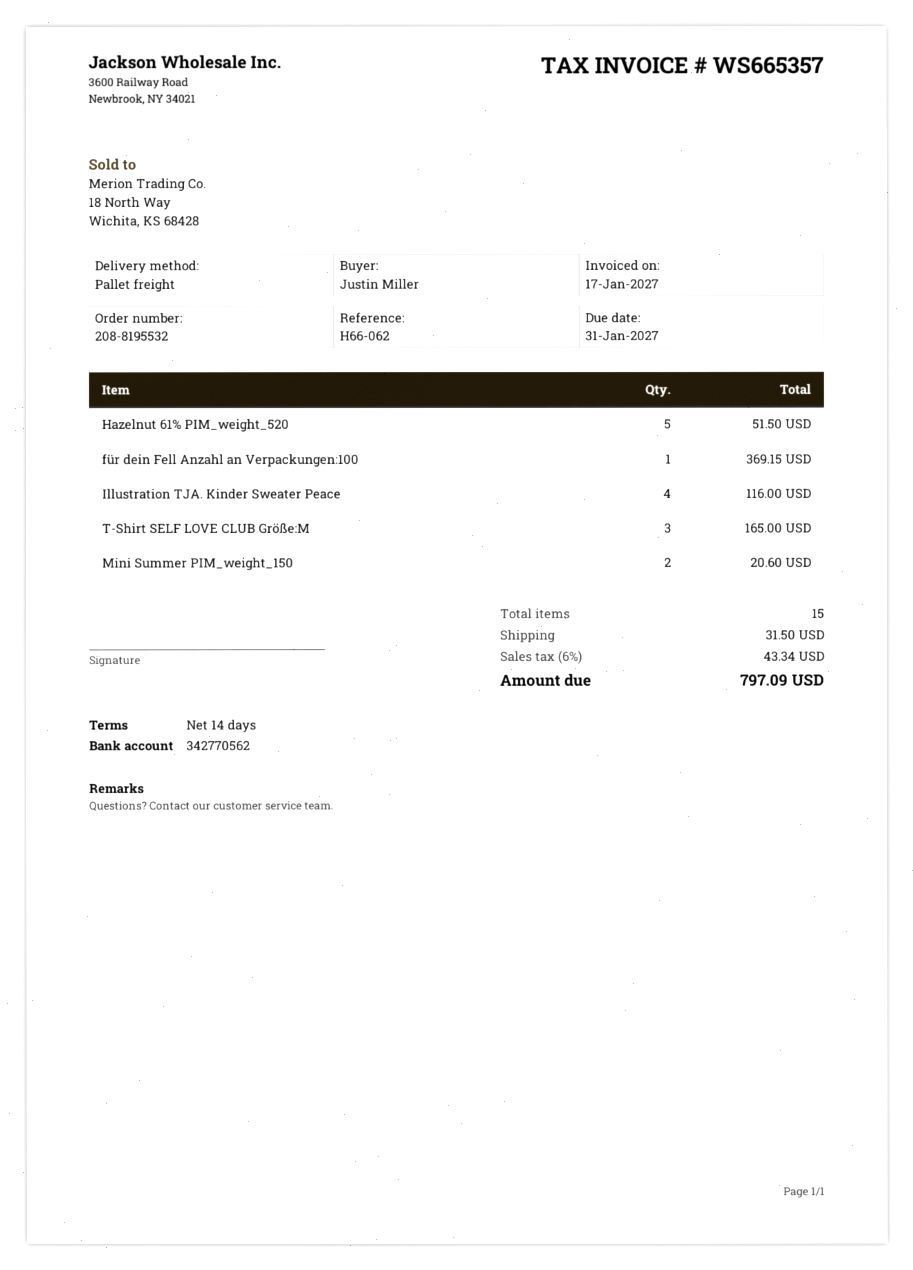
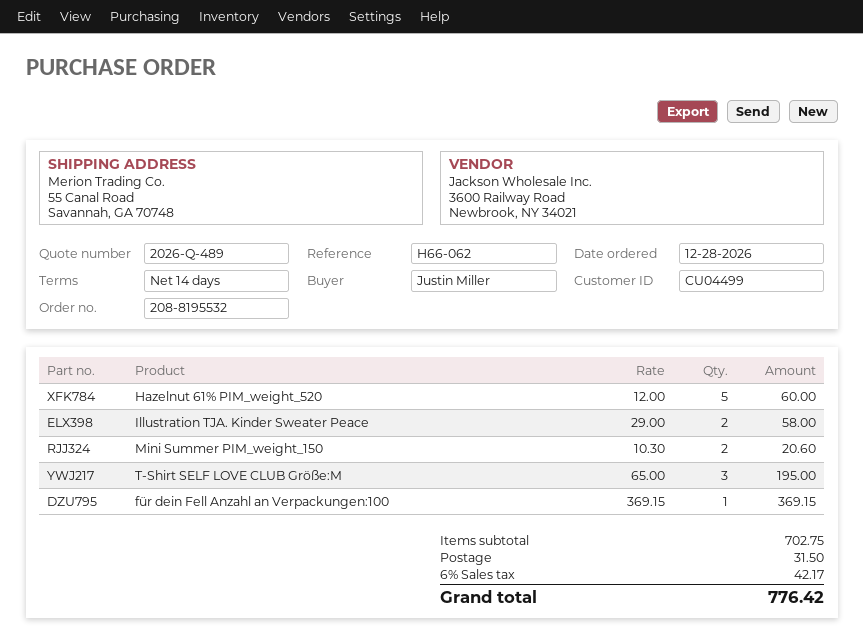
Hazelnut 61% PIM_weight_520: 5 for 51.50 -> 5 for 60.00
Illustration TJA. Kinder Sweater Peace: 4 for 116.00 -> 2 for 58.00
T-Shirt SELF LOVE CLUB Größe:M: 3 for 165.00 -> 3 for 195.00
tax: 6% = 43.34 -> 6% = 42.17
total: 797.09 -> 776.42

